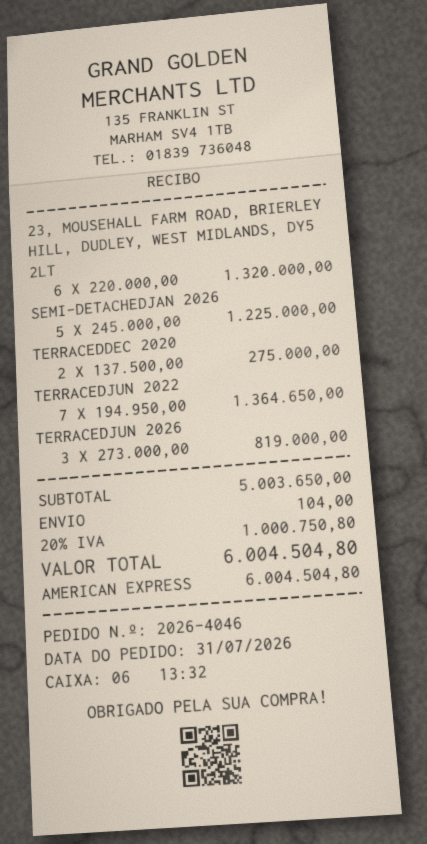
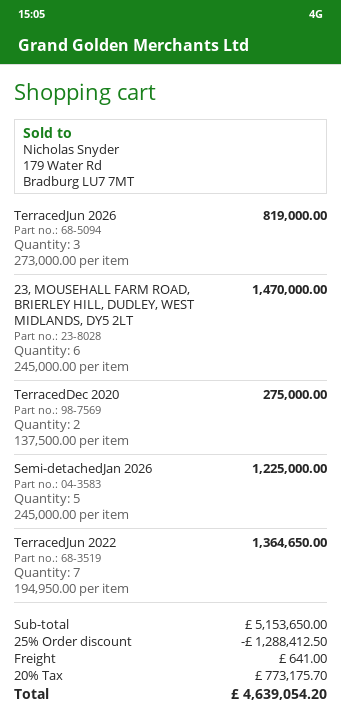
23, MOUSEHALL FARM ROAD, BRIERLEY HILL, DUDLEY, WEST MIDLANDS, DY5 2LT: 6 x 220000.00 = 1320000.00 -> 6 x 245000.00 = 1470000.00
subtotal: 5003650.00 -> 5153650.00
discount: none -> 25% = 1288412.50
shipping: 104.00 -> 641.00
tax: 20% = 1000750.80 -> 20% = 773175.70
total: 6004504.80 -> 4639054.20

